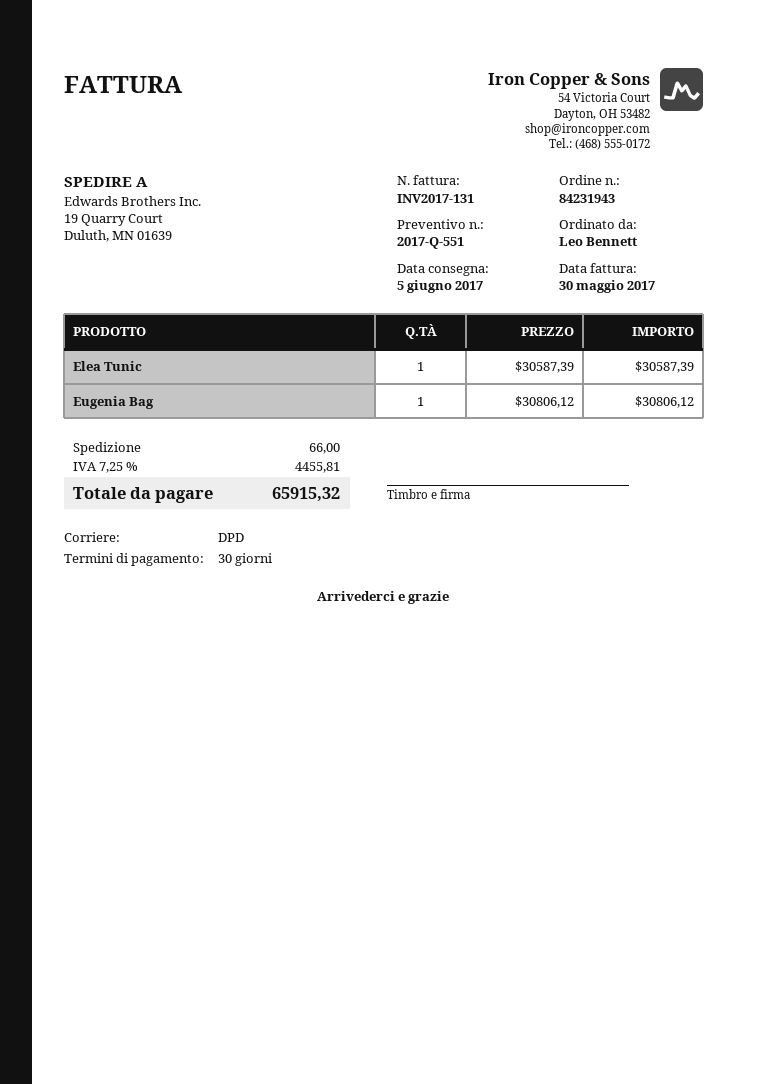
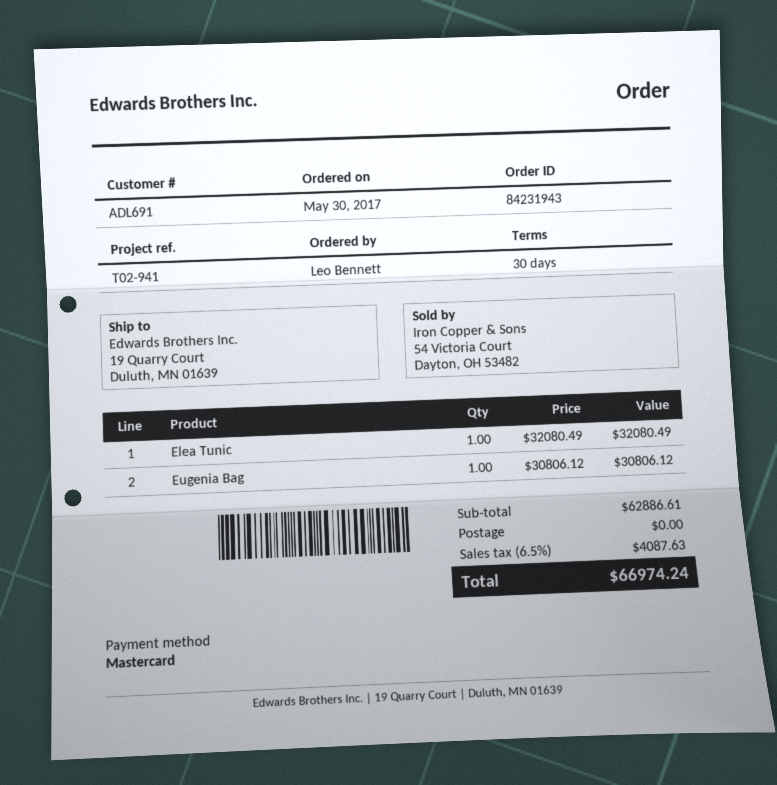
Elea Tunic: 1 x 30587.39 = 30587.39 -> 1 x 32080.49 = 32080.49
shipping: 66.00 -> 0.00
tax: 7.25% = 4455.81 -> 6.5% = 4087.63
total: 65915.32 -> 66974.24

